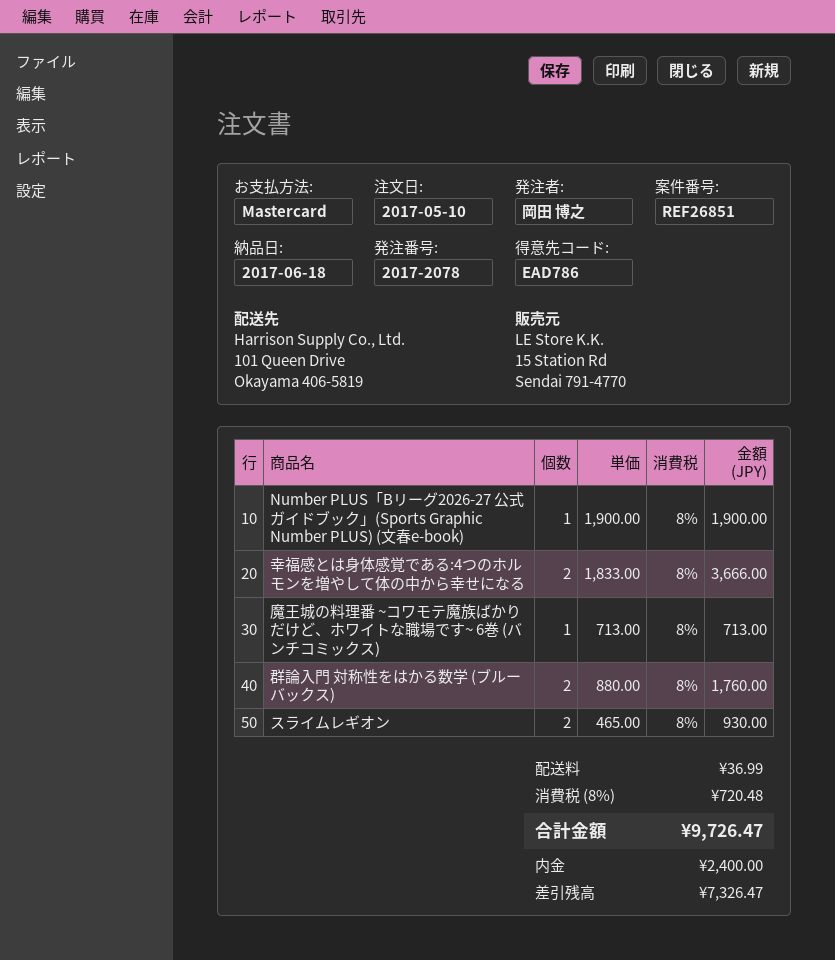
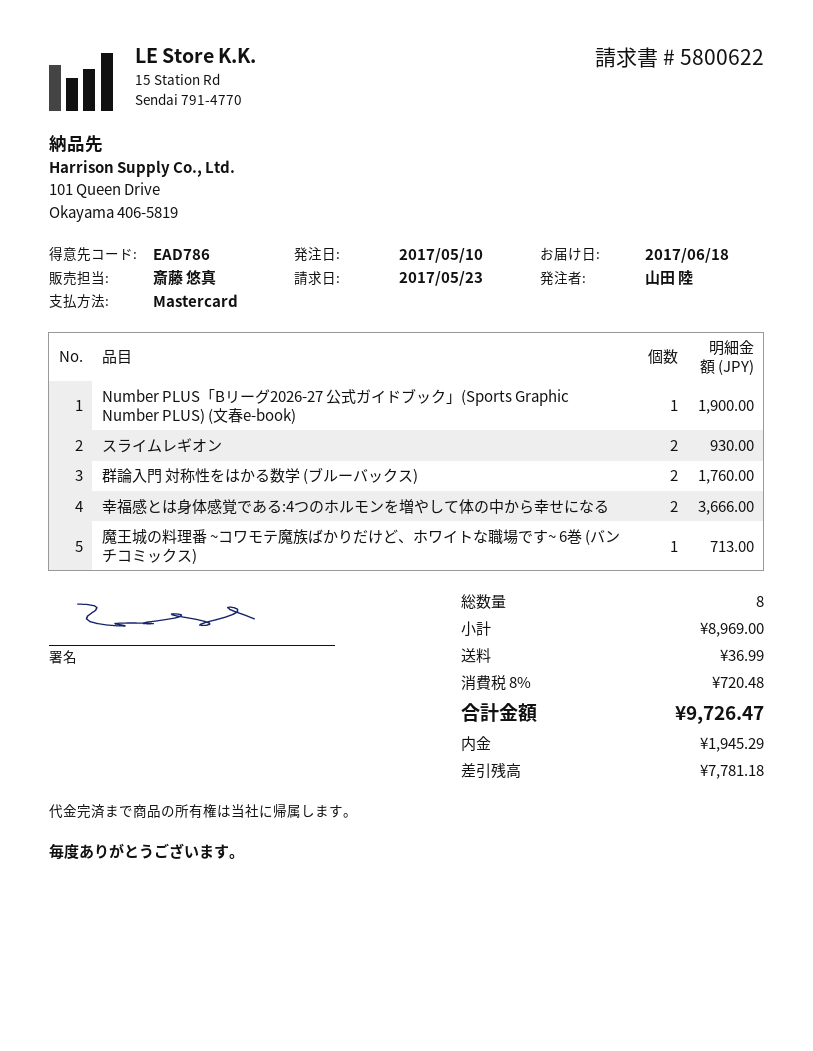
ordered by: 岡田 博之 -> 山田 陸
deposit: 2400.00 -> 1945.29
balance: 7326.47 -> 7781.18

